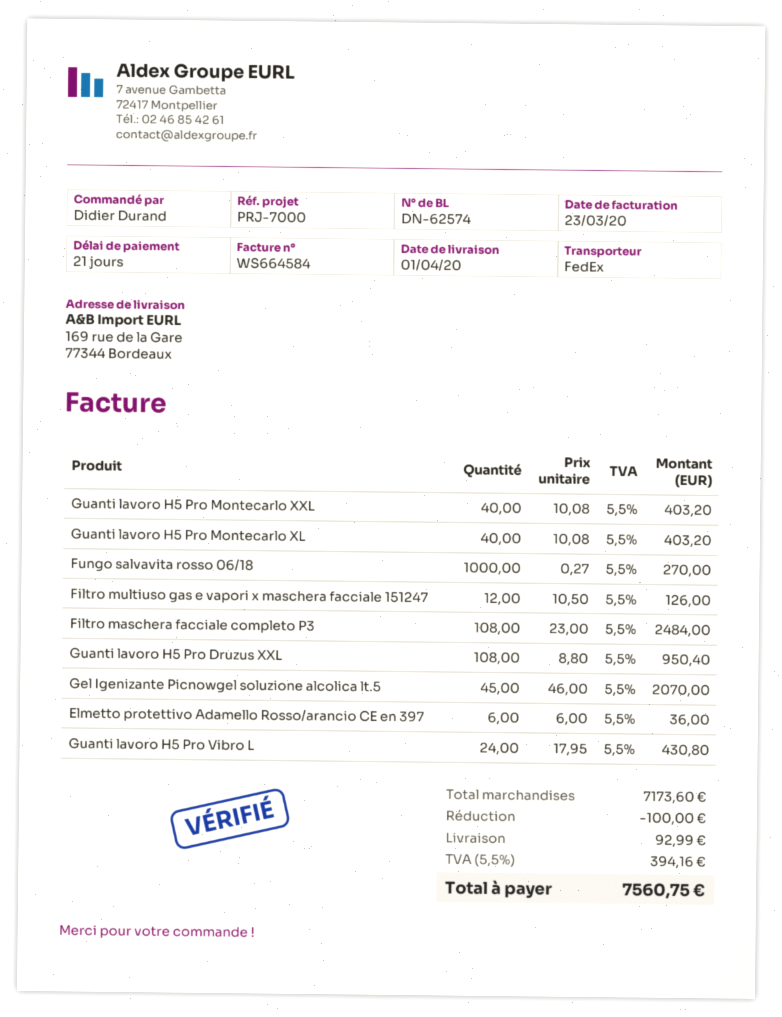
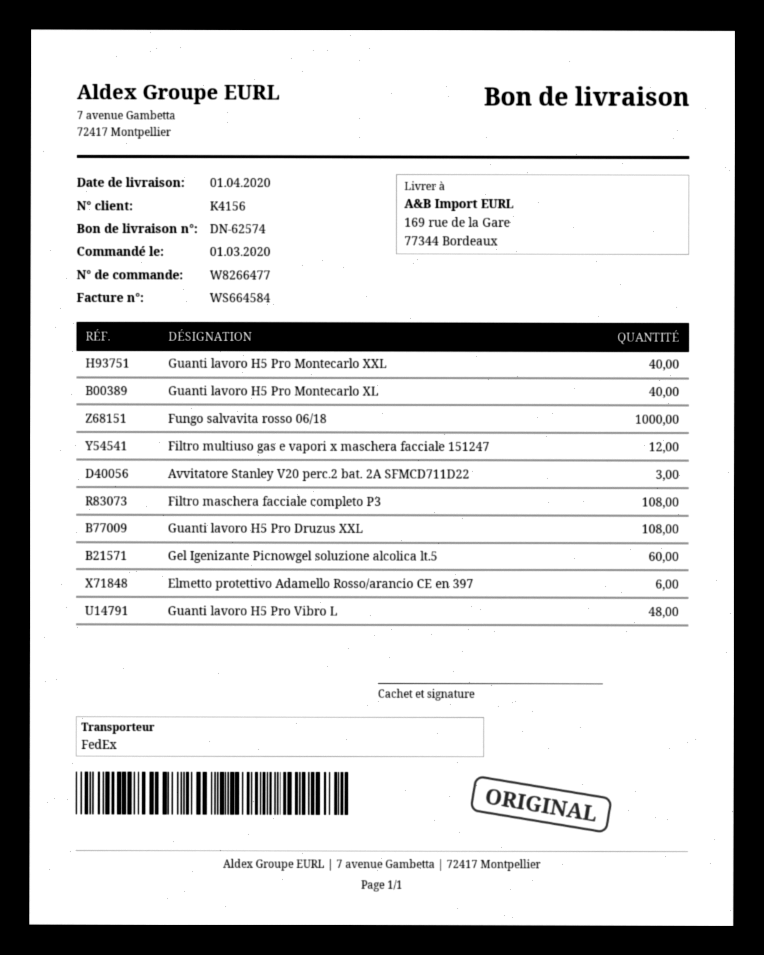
Gel Igenizante Picnowgel soluzione alcolica lt.5: 45 -> 60
Guanti lavoro H5 Pro Vibro L: 24 -> 48
Avvitatore Stanley V20 perc.2 bat. 2A SFMCD711D22: none -> 3

